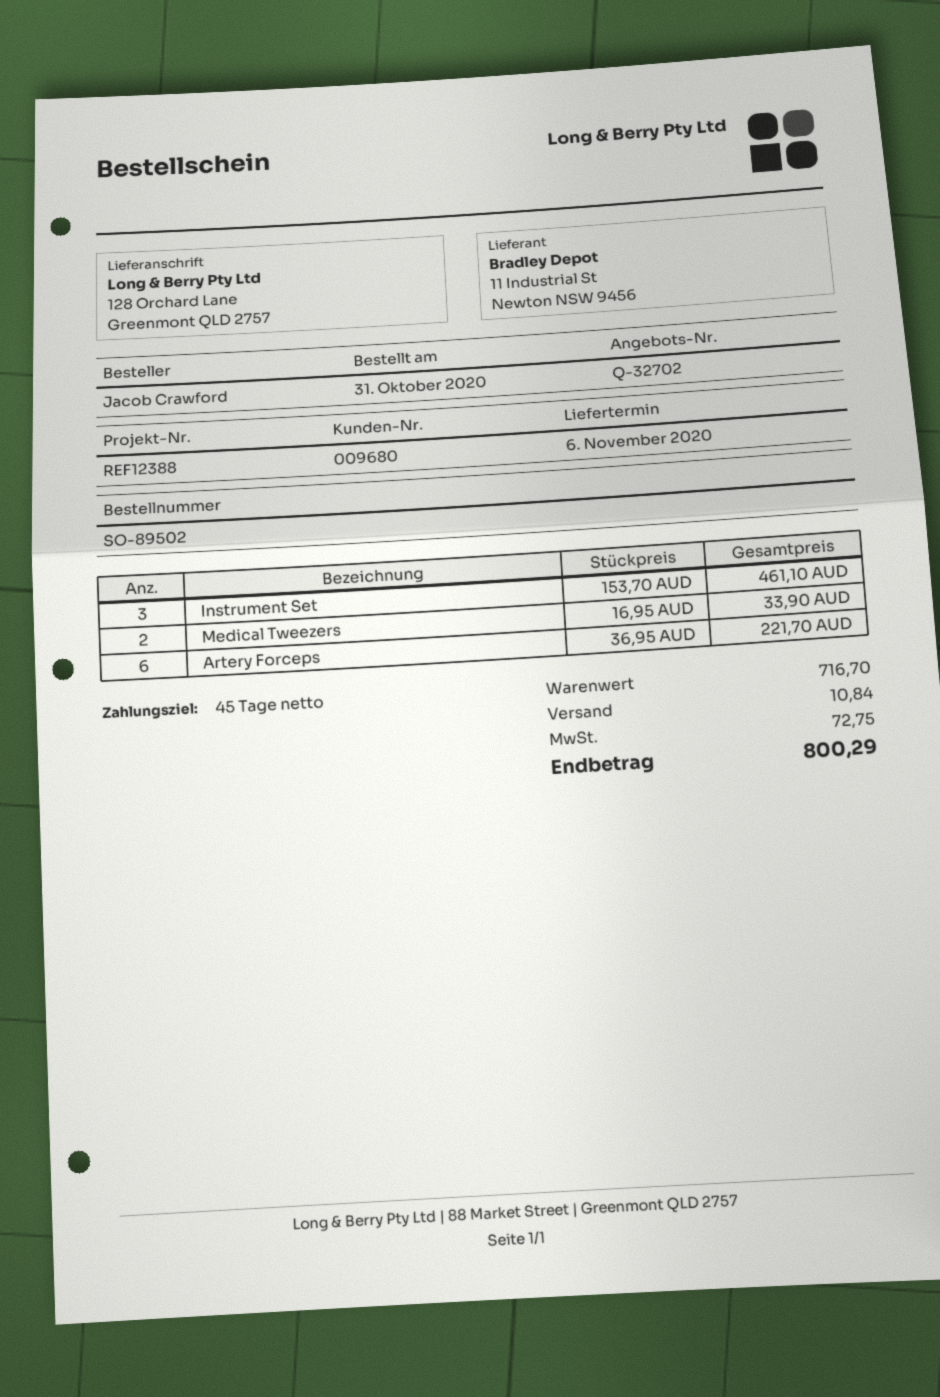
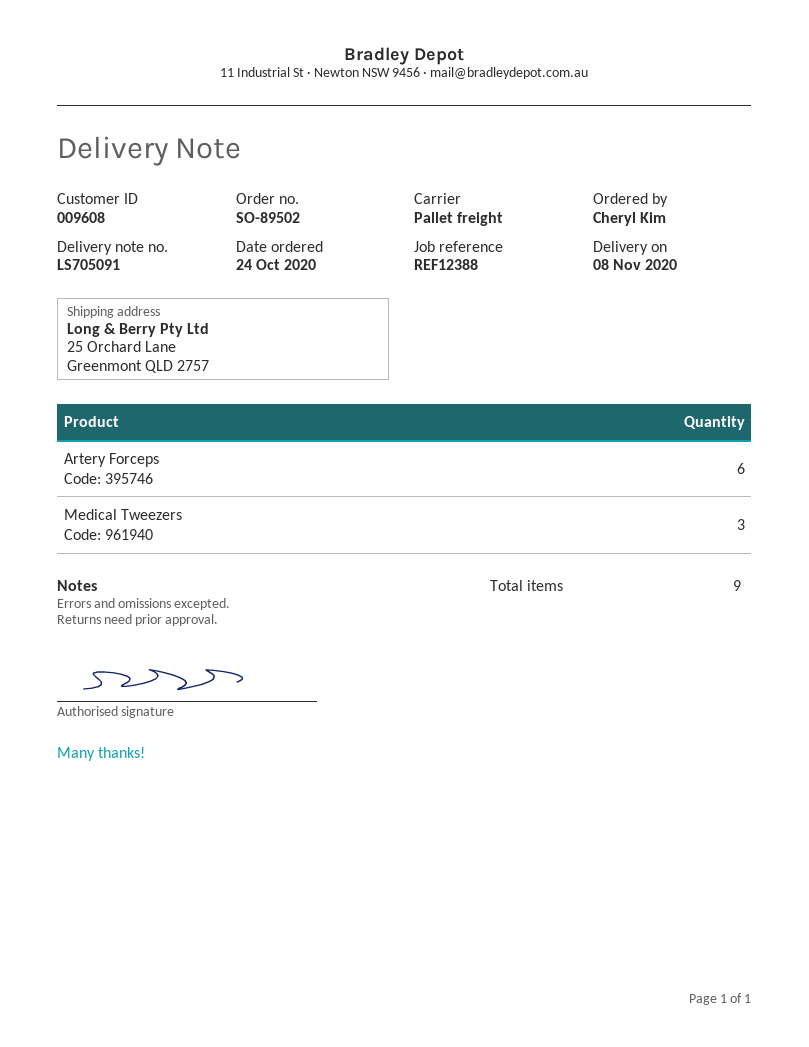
order date: 2020-10-31 -> 2020-10-24
delivery date: 2020-11-06 -> 2020-11-08
customer number: 009680 -> 009608
ordered by: Jacob Crawford -> Cheryl Kim
ship to: 128 Orchard Lane, Greenmont QLD 2757 -> 25 Orchard Lane, Greenmont QLD 2757
Instrument Set: 3 -> none
Medical Tweezers: 2 -> 3

